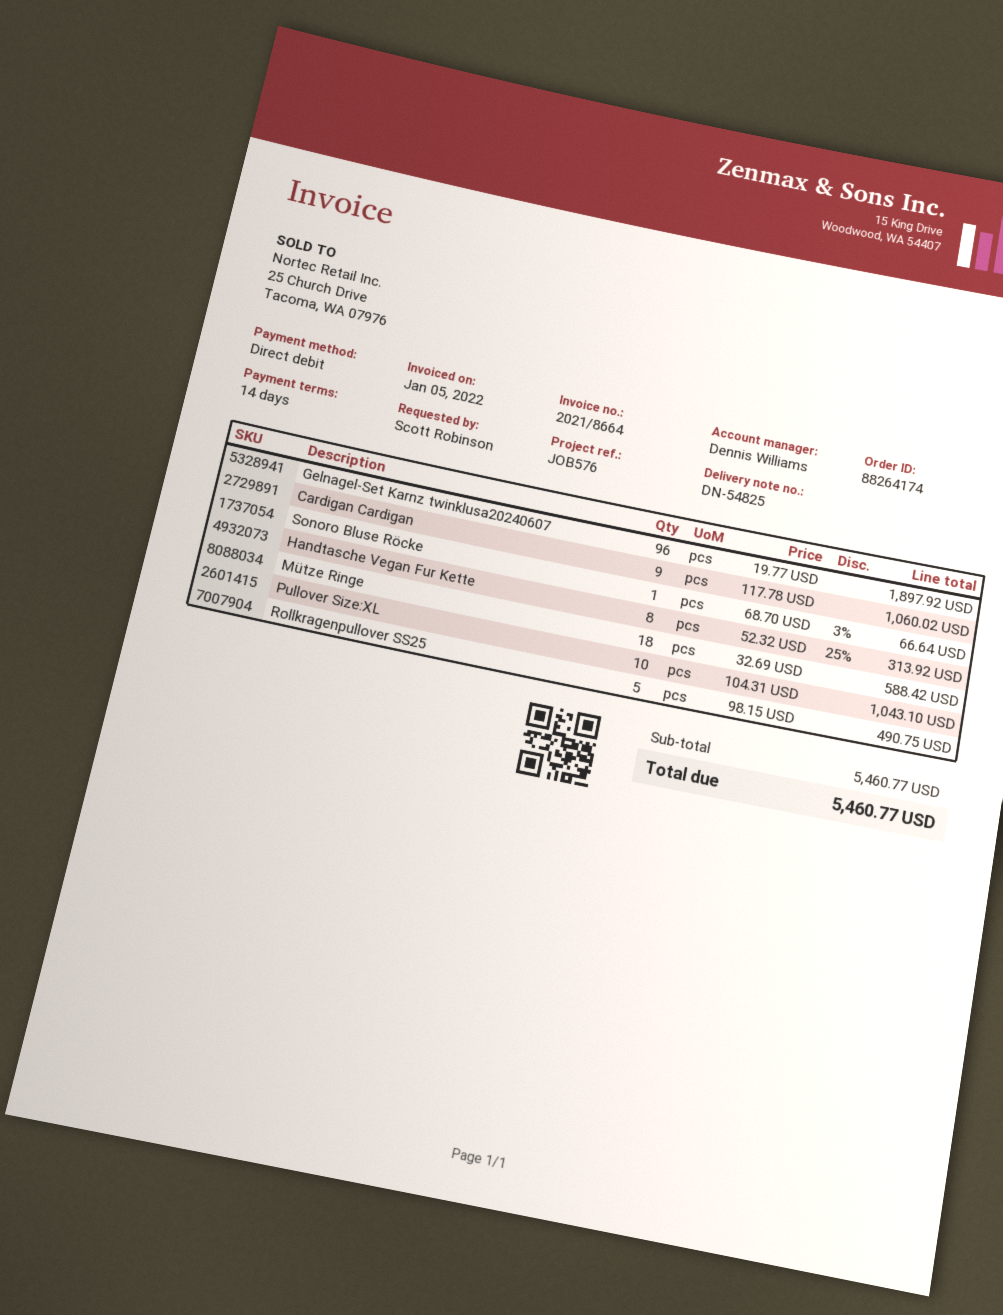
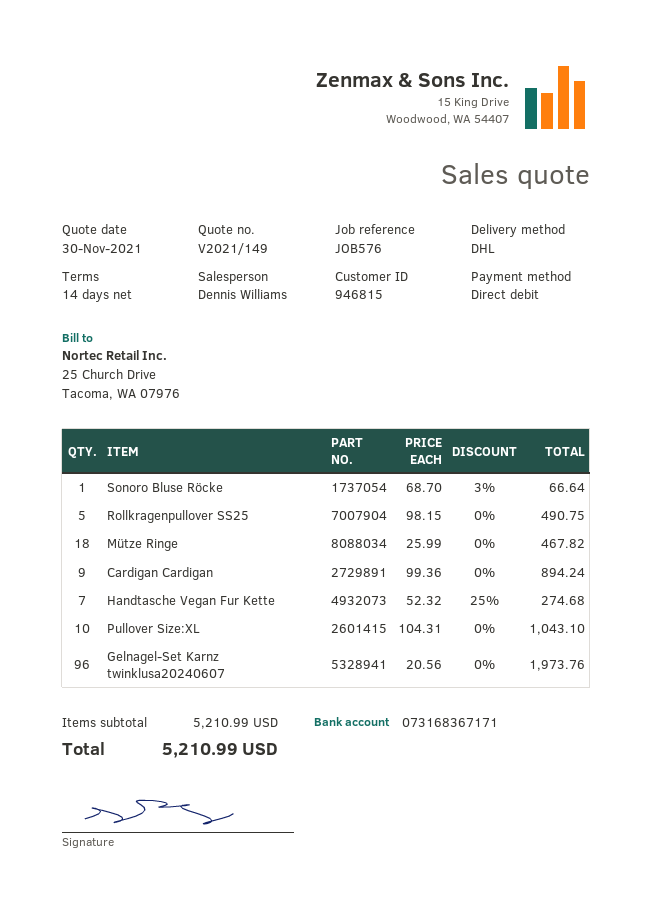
Gelnagel-Set Karnz twinklusa20240607: 96 x 19.77 = 1897.92 -> 96 x 20.56 = 1973.76
Cardigan Cardigan: 9 x 117.78 = 1060.02 -> 9 x 99.36 = 894.24
Handtasche Vegan Fur Kette: 8 x 52.32 - 25% = 313.92 -> 7 x 52.32 - 25% = 274.68
Mütze Ringe: 18 x 32.69 = 588.42 -> 18 x 25.99 = 467.82
subtotal: 5460.77 -> 5210.99
total: 5460.77 -> 5210.99

